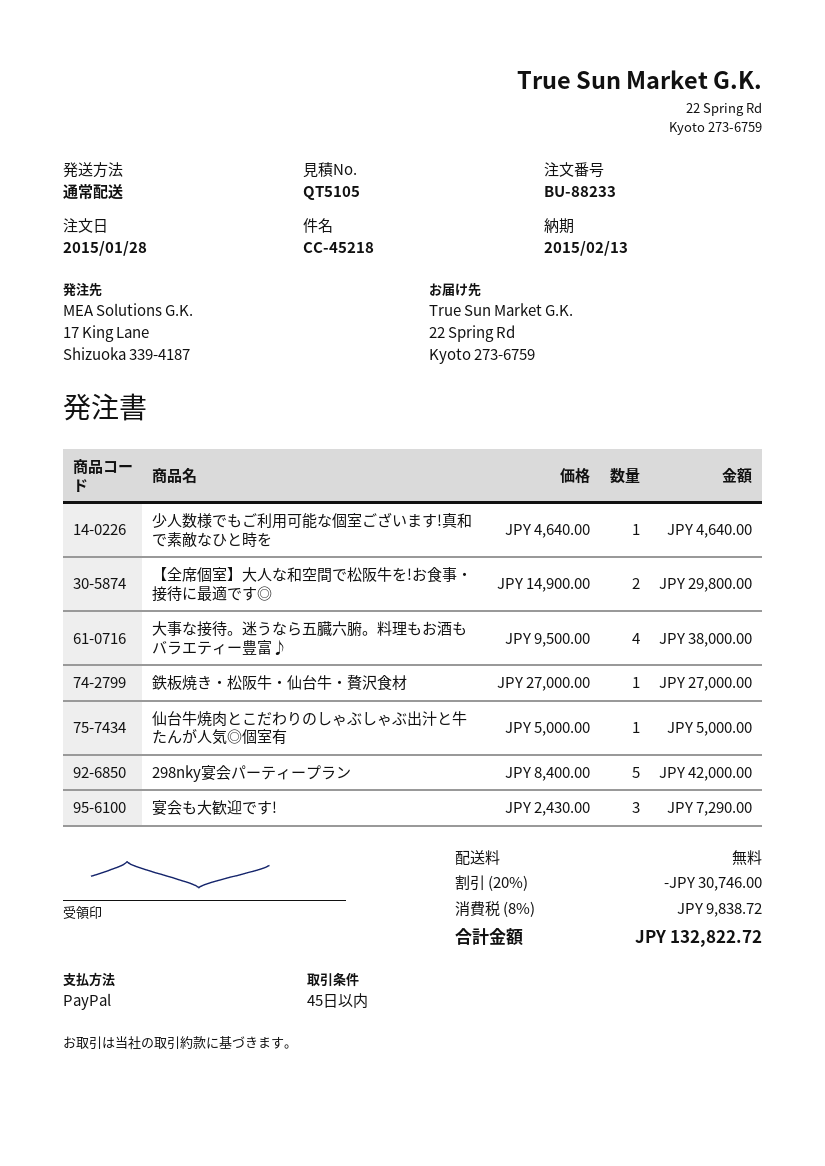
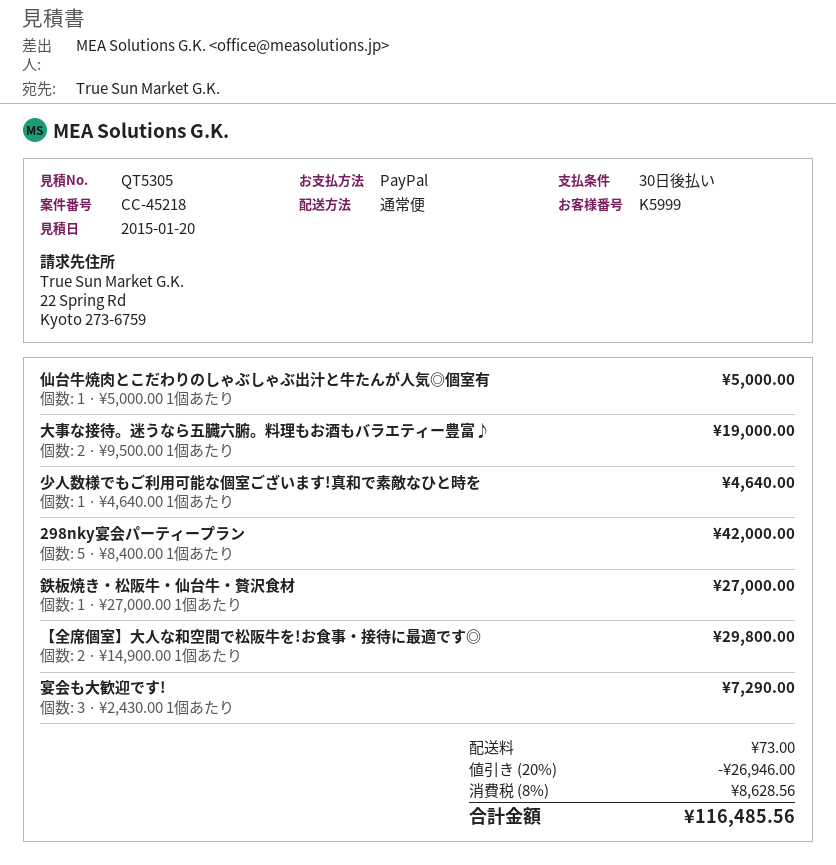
quote number: QT5105 -> QT5305
payment terms: 45 days -> 30 days
大事な接待。迷うなら五臓六腑。料理もお酒もバラエティー豊富♪: 4 x 9500.00 = 38000.00 -> 2 x 9500.00 = 19000.00
discount: 20% = 30746.00 -> 20% = 26946.00
shipping: 0.00 -> 73.00
tax: 8% = 9838.72 -> 8% = 8628.56
total: 132822.72 -> 116485.56

